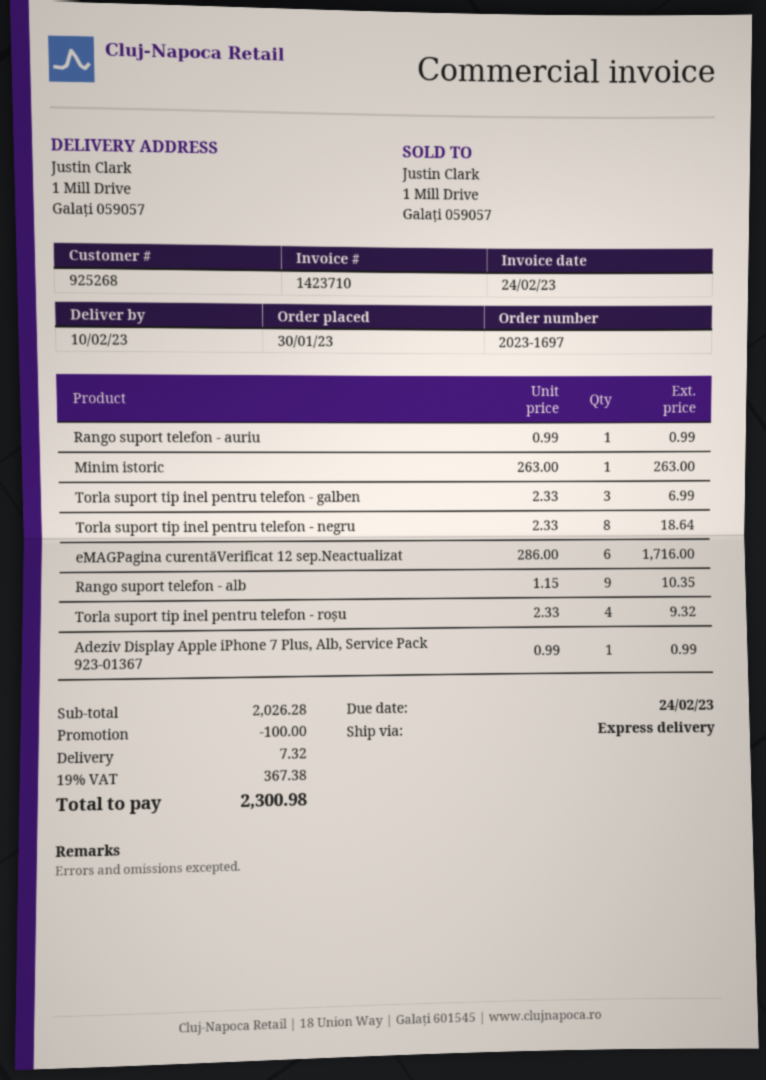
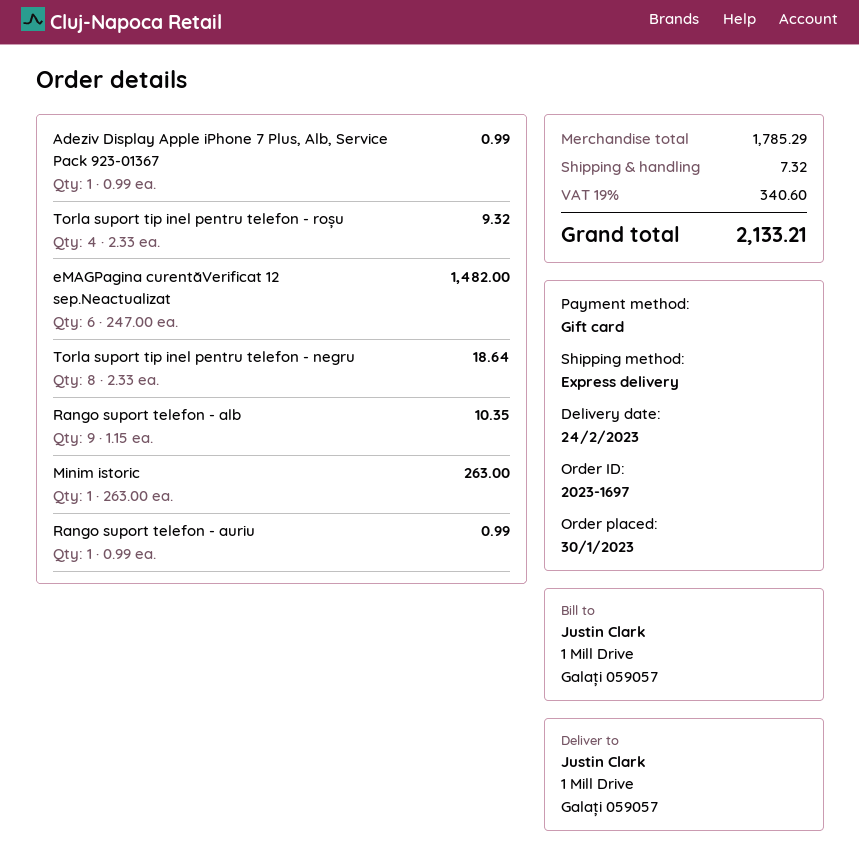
delivery date: 2023-02-10 -> 2023-02-24
Torla suport tip inel pentru telefon - galben: 3 x 2.33 = 6.99 -> none
eMAGPagina curentăVerificat 12 sep.Neactualizat: 6 x 286.00 = 1716.00 -> 6 x 247.00 = 1482.00
subtotal: 2026.28 -> 1785.29
discount: 100.00 -> none
tax: 19% = 367.38 -> 19% = 340.60
total: 2300.98 -> 2133.21

